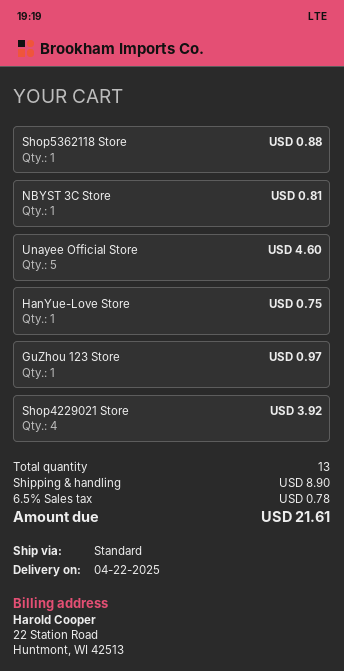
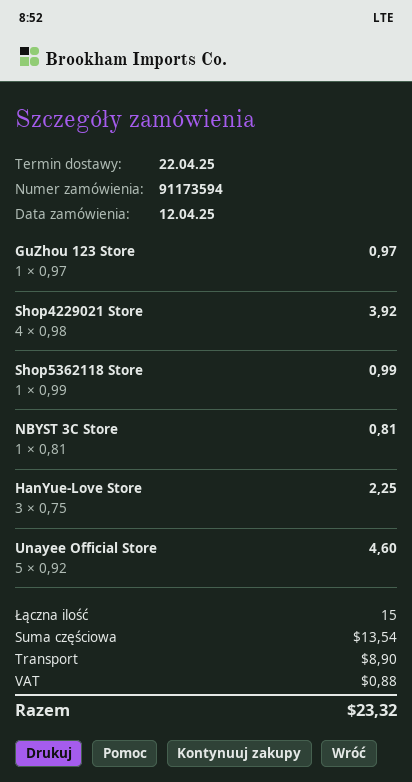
Shop5362118 Store: 1 for 0.88 -> 1 for 0.99
HanYue-Love Store: 1 for 0.75 -> 3 for 2.25
total quantity: 13 -> 15
tax: 0.78 -> 0.88
total: 21.61 -> 23.32

